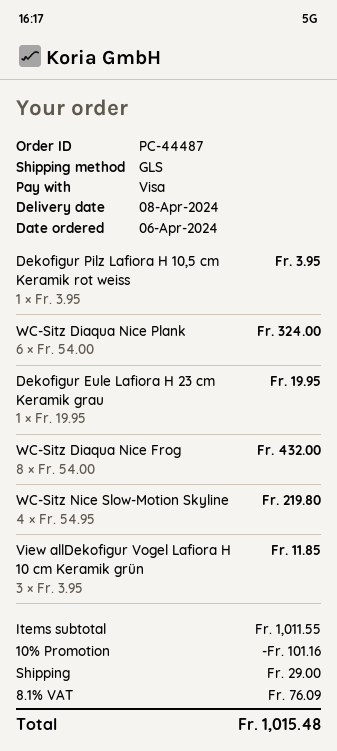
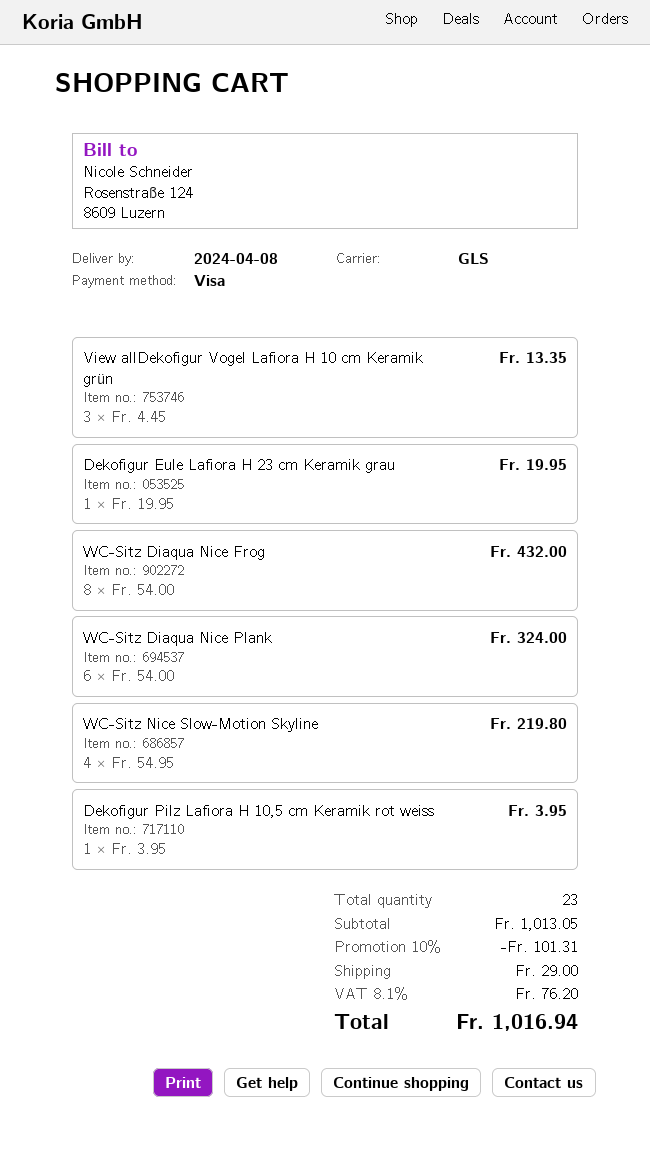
View allDekofigur Vogel Lafiora H 10 cm Keramik grün: 3 x 3.95 = 11.85 -> 3 x 4.45 = 13.35
subtotal: 1011.55 -> 1013.05
discount: 10% = 101.16 -> 10% = 101.31
tax: 8.1% = 76.09 -> 8.1% = 76.20
total: 1015.48 -> 1016.94

